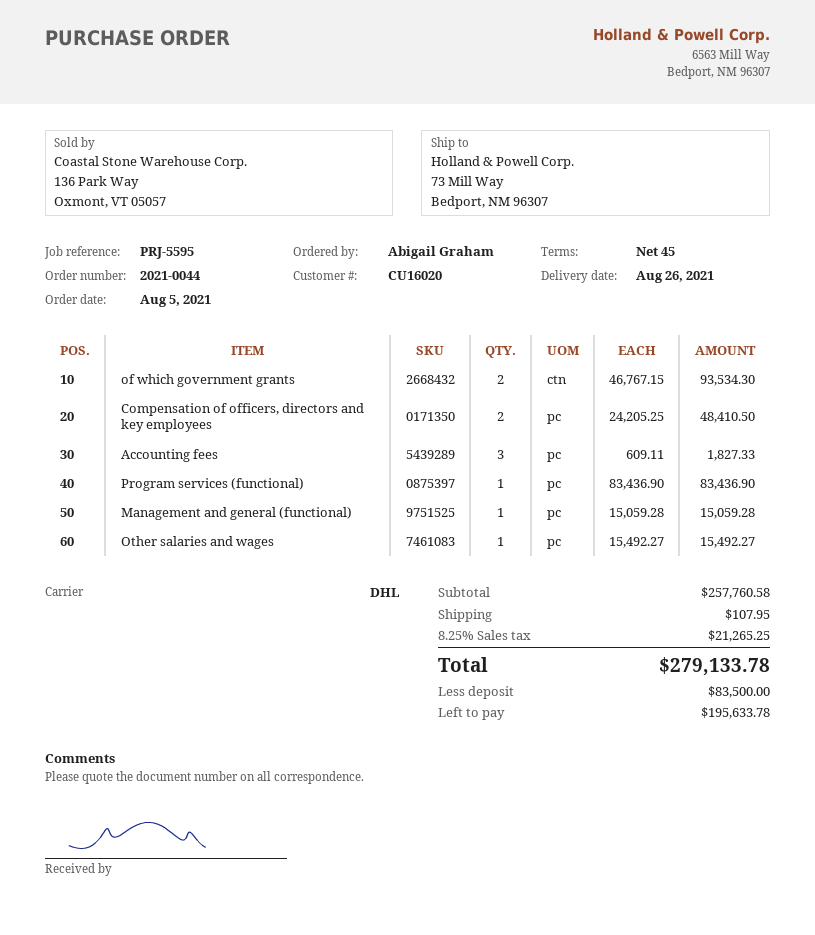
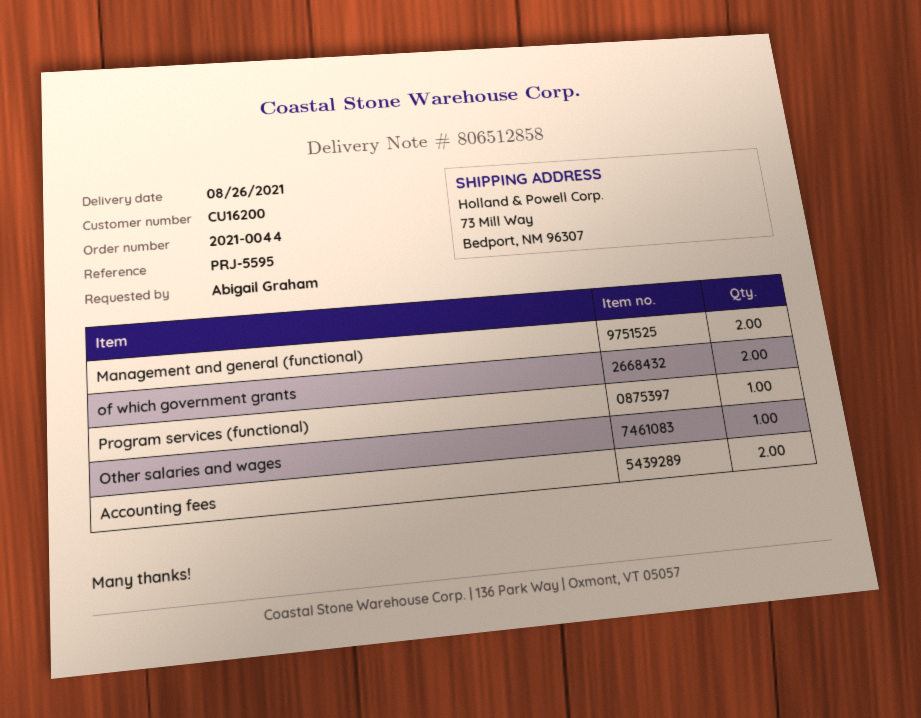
customer number: CU16020 -> CU16200
Compensation of officers, directors and key employees: 2 -> none
Accounting fees: 3 -> 2
Management and general (functional): 1 -> 2

